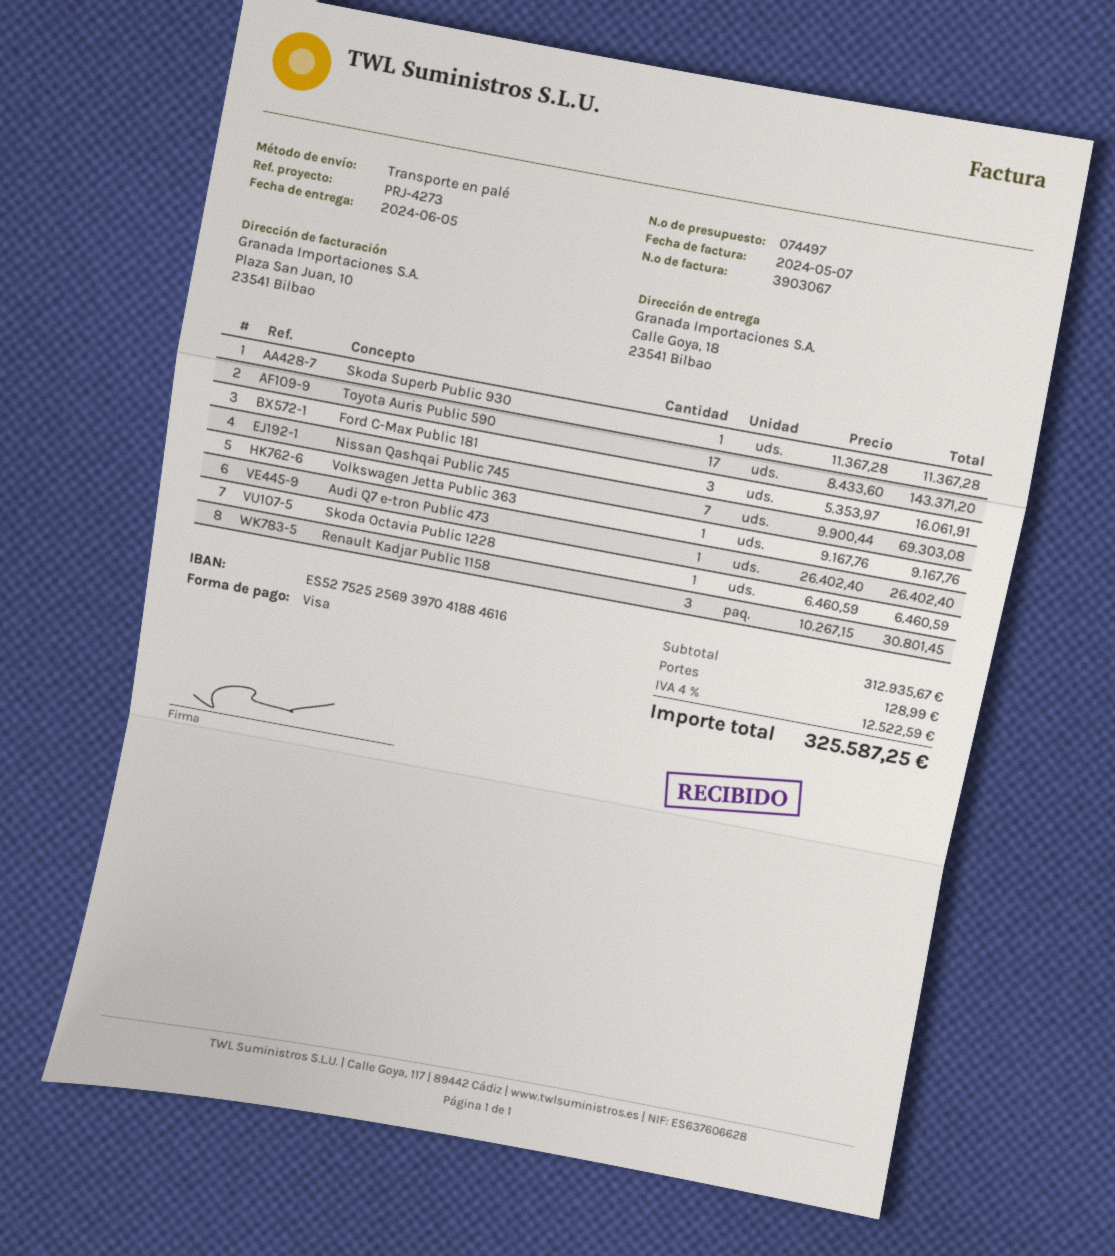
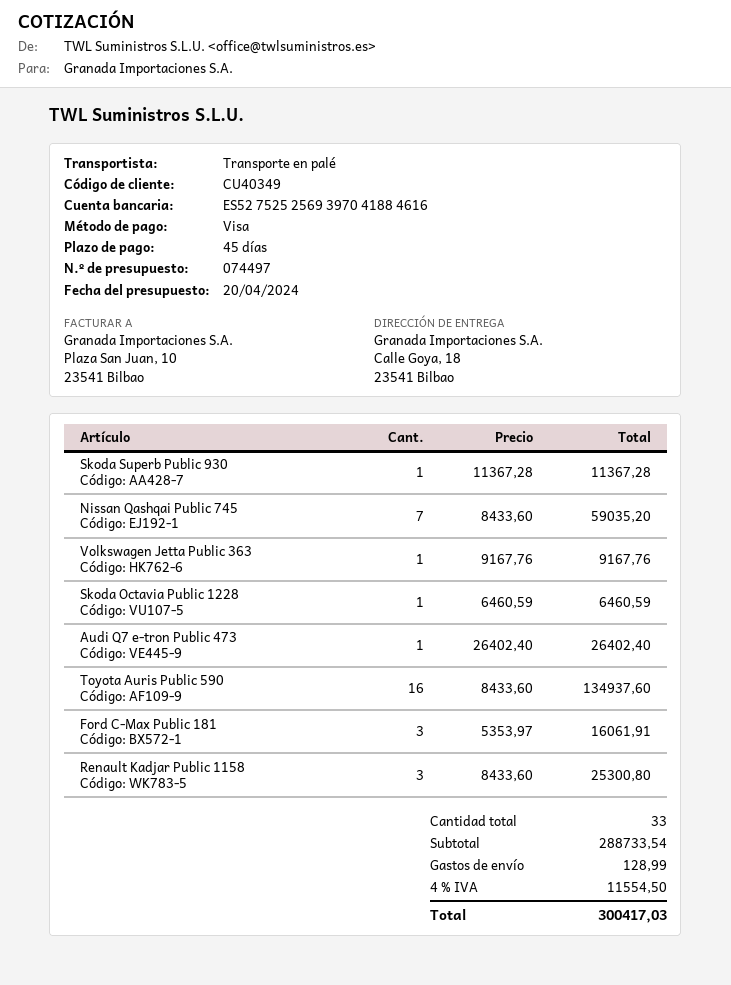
Toyota Auris Public 590: 17 x 8433.60 = 143371.20 -> 16 x 8433.60 = 134937.60
Nissan Qashqai Public 745: 7 x 9900.44 = 69303.08 -> 7 x 8433.60 = 59035.20
Renault Kadjar Public 1158: 3 x 10267.15 = 30801.45 -> 3 x 8433.60 = 25300.80
subtotal: 312935.67 -> 288733.54
tax: 4% = 12522.59 -> 4% = 11554.50
total: 325587.25 -> 300417.03

